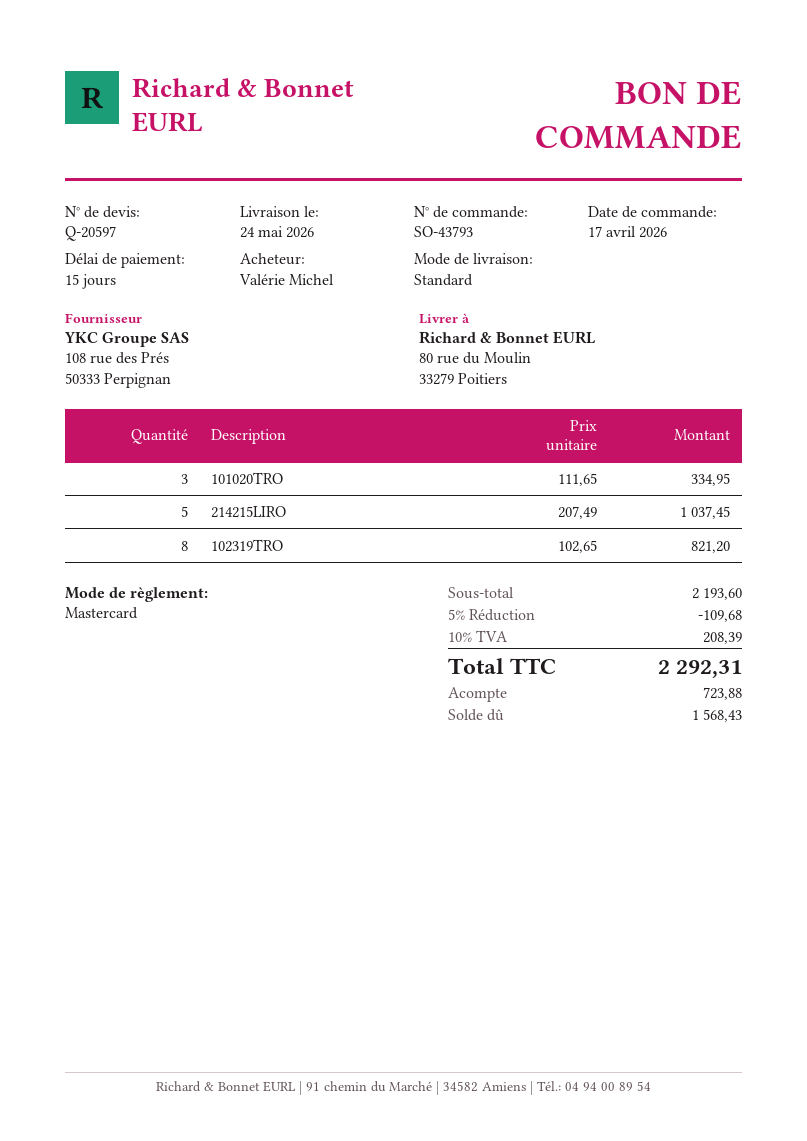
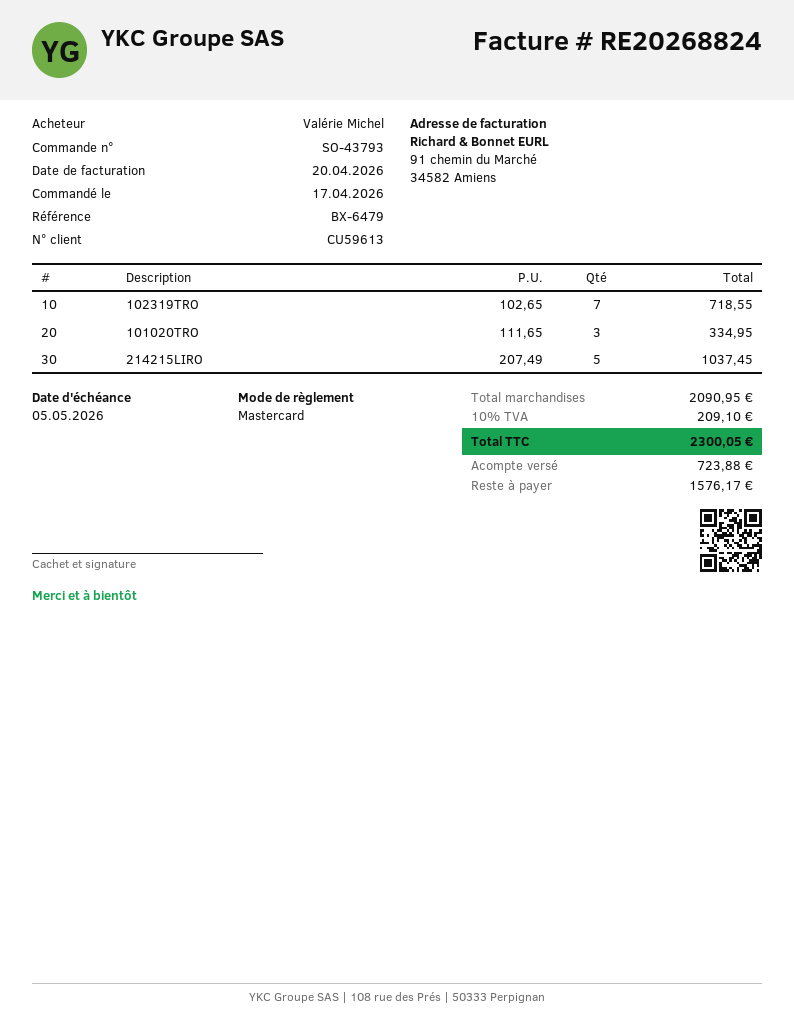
102319TRO: 8 x 102.65 = 821.20 -> 7 x 102.65 = 718.55
subtotal: 2193.60 -> 2090.95
discount: 5% = 109.68 -> none
tax: 10% = 208.39 -> 10% = 209.10
total: 2292.31 -> 2300.05
balance: 1568.43 -> 1576.17

